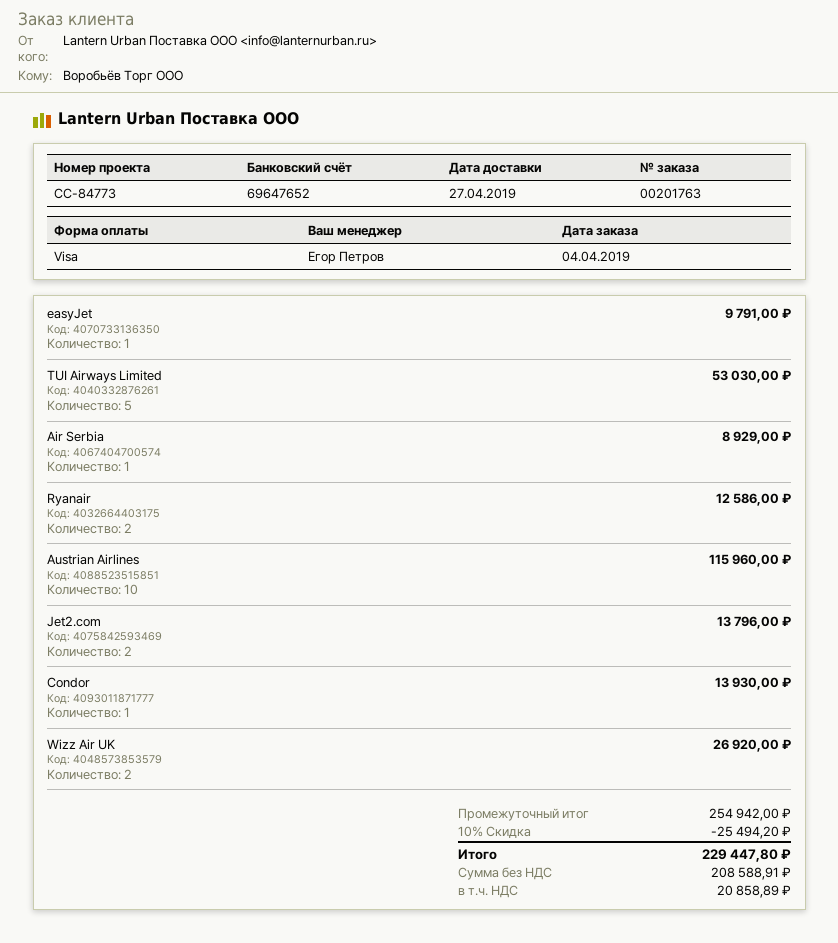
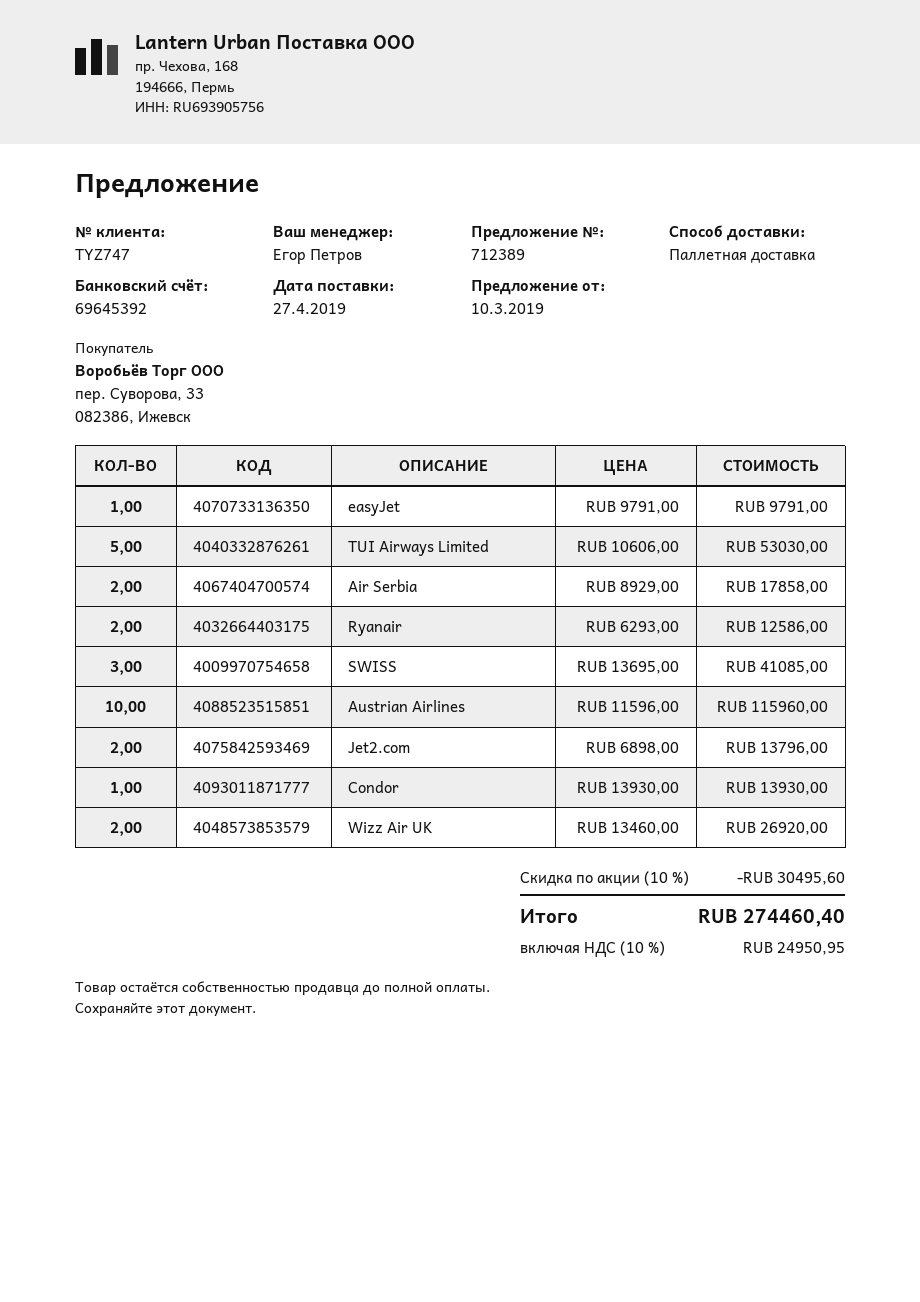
bank account: 69647652 -> 69645392
Air Serbia: 1 for 8929.00 -> 2 for 17858.00
SWISS: none -> 3 for 41085.00
discount: 10% = 25494.20 -> 10% = 30495.60
tax: 20858.89 -> 24950.95
total: 229447.80 -> 274460.40

